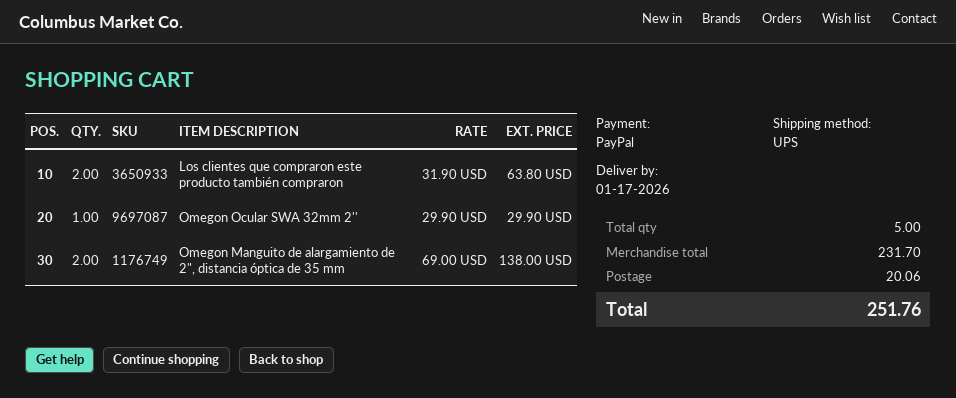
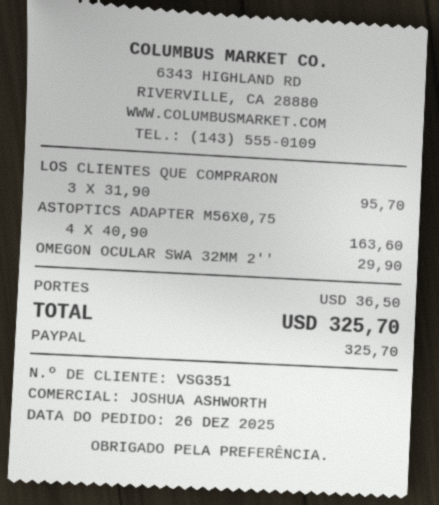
Los clientes que compraron este producto también compraron: 2 x 31.90 = 63.80 -> 3 x 31.90 = 95.70
Omegon Manguito de alargamiento de 2", distancia óptica de 35 mm: 2 x 69.00 = 138.00 -> none
ASTOPTICS ADAPTER M56X0,75: none -> 4 x 40.90 = 163.60
shipping: 20.06 -> 36.50
total: 251.76 -> 325.70

